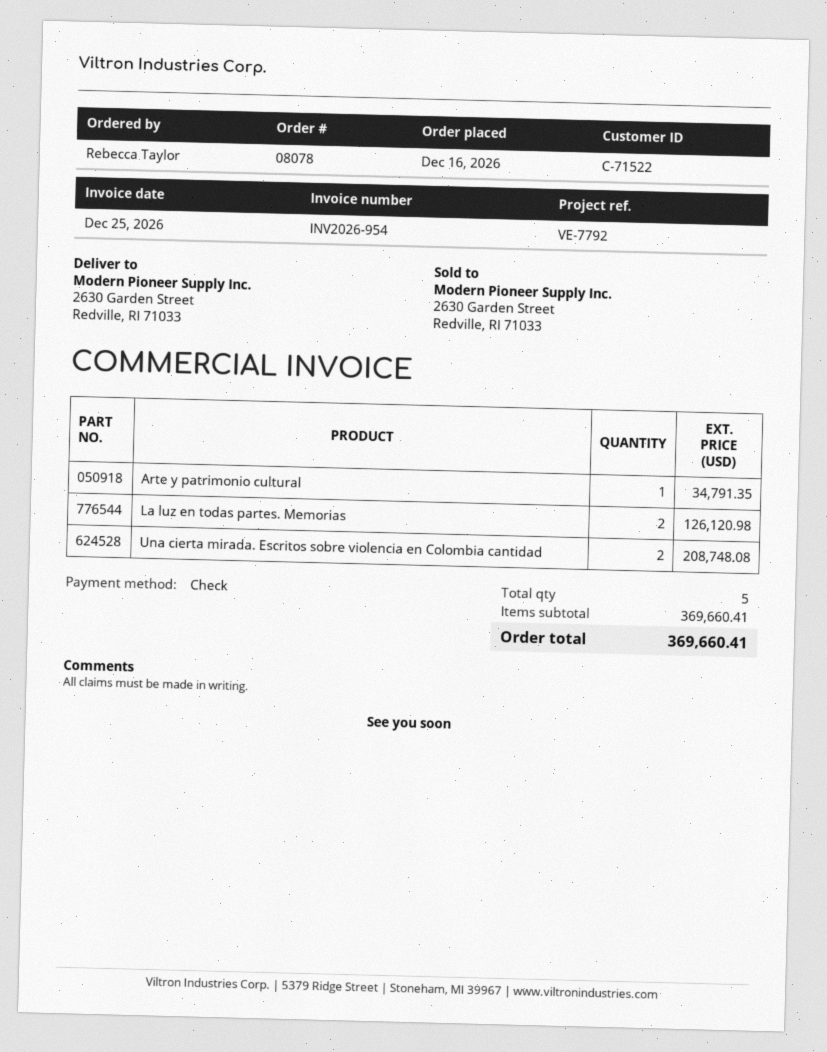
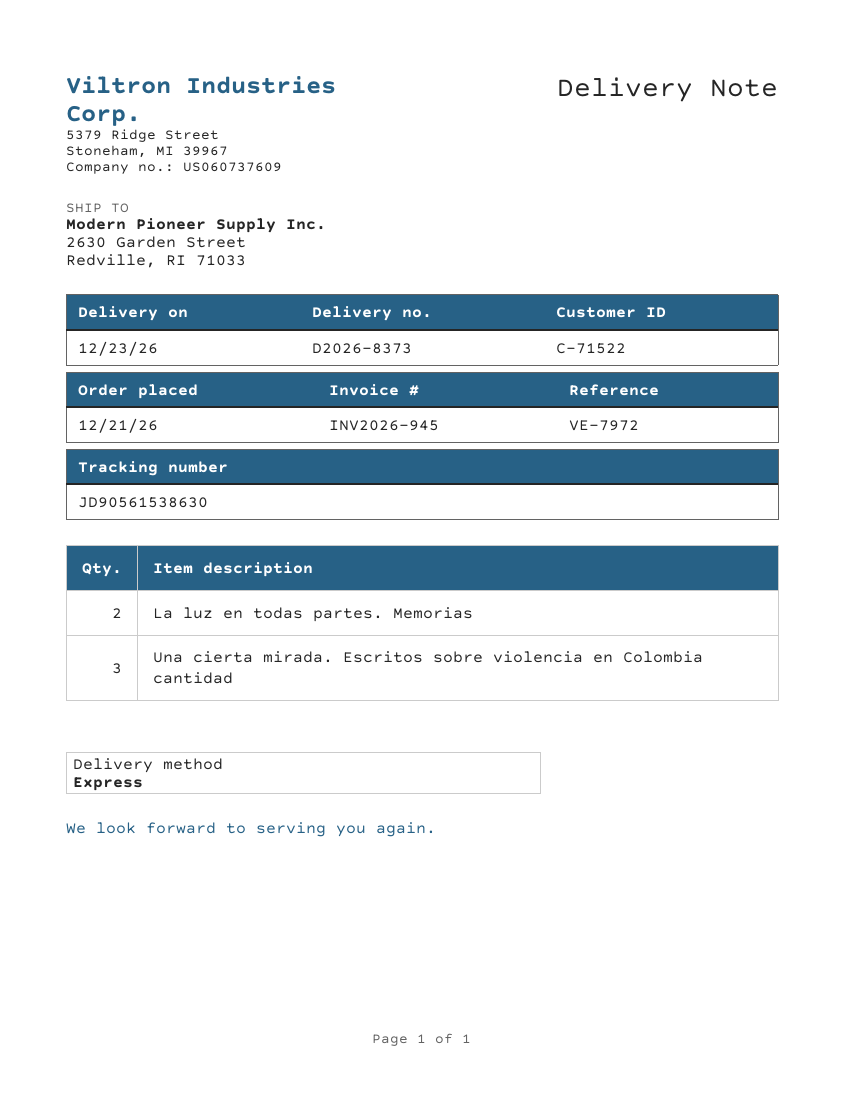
order date: 2026-12-16 -> 2026-12-21
invoice number: INV2026-954 -> INV2026-945
reference: VE-7792 -> VE-7972
Arte y patrimonio cultural: 1 -> none
Una cierta mirada. Escritos sobre violencia en Colombia cantidad: 2 -> 3

